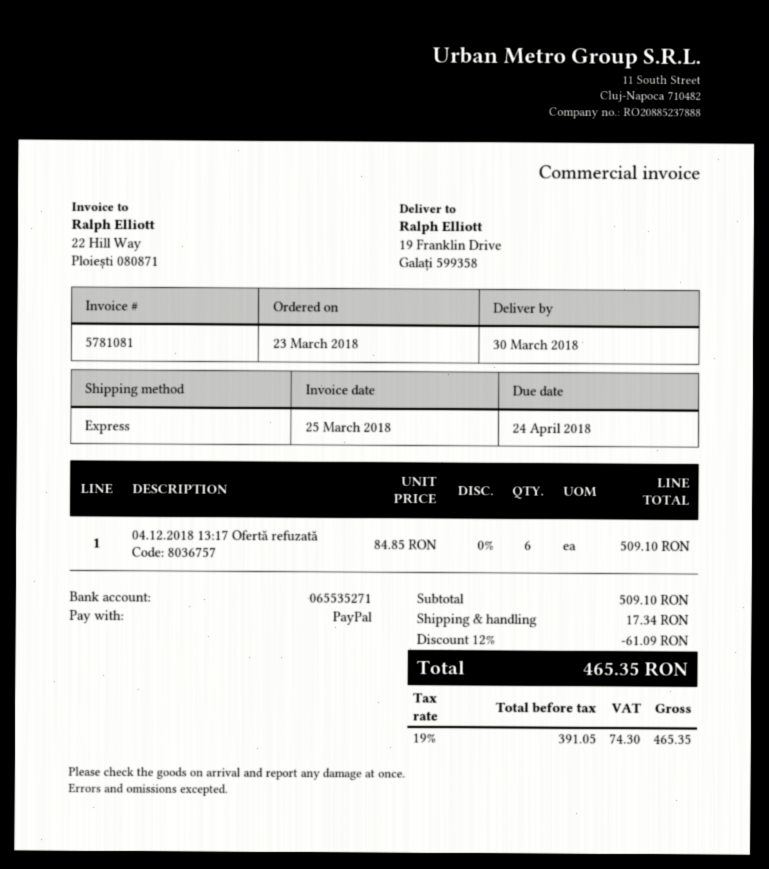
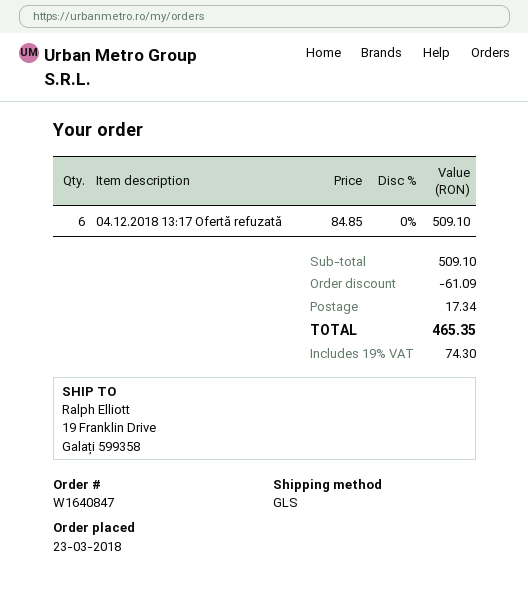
shipping method: express -> GLS

